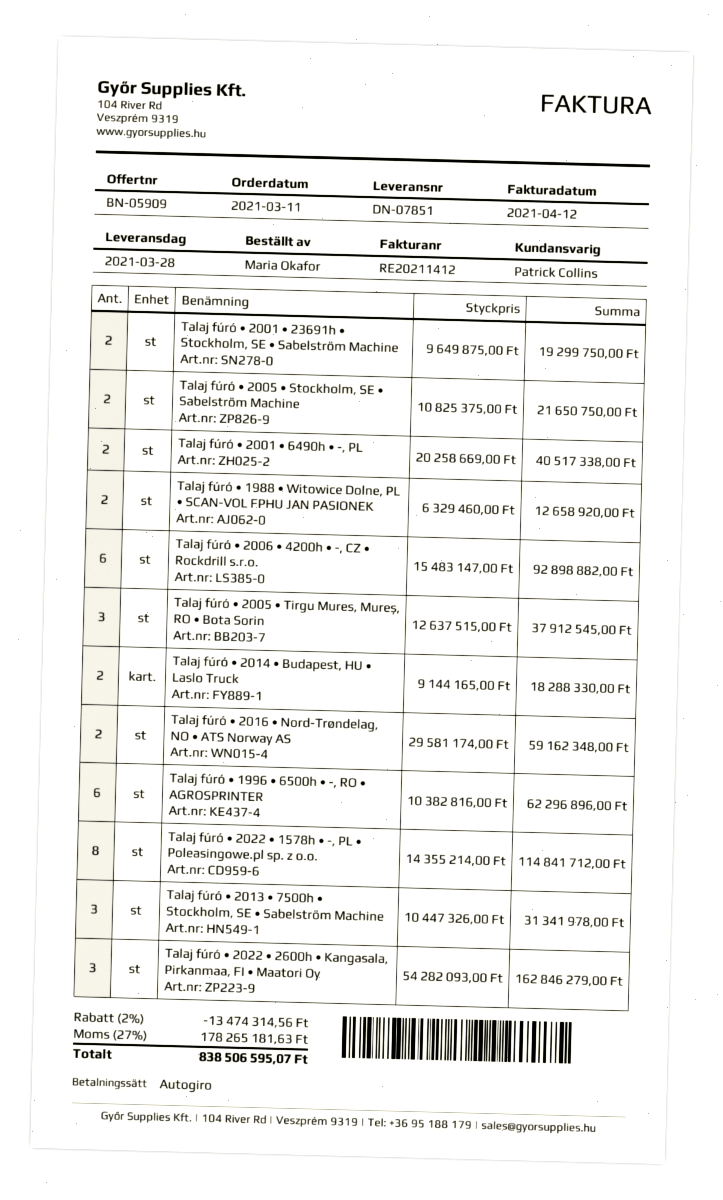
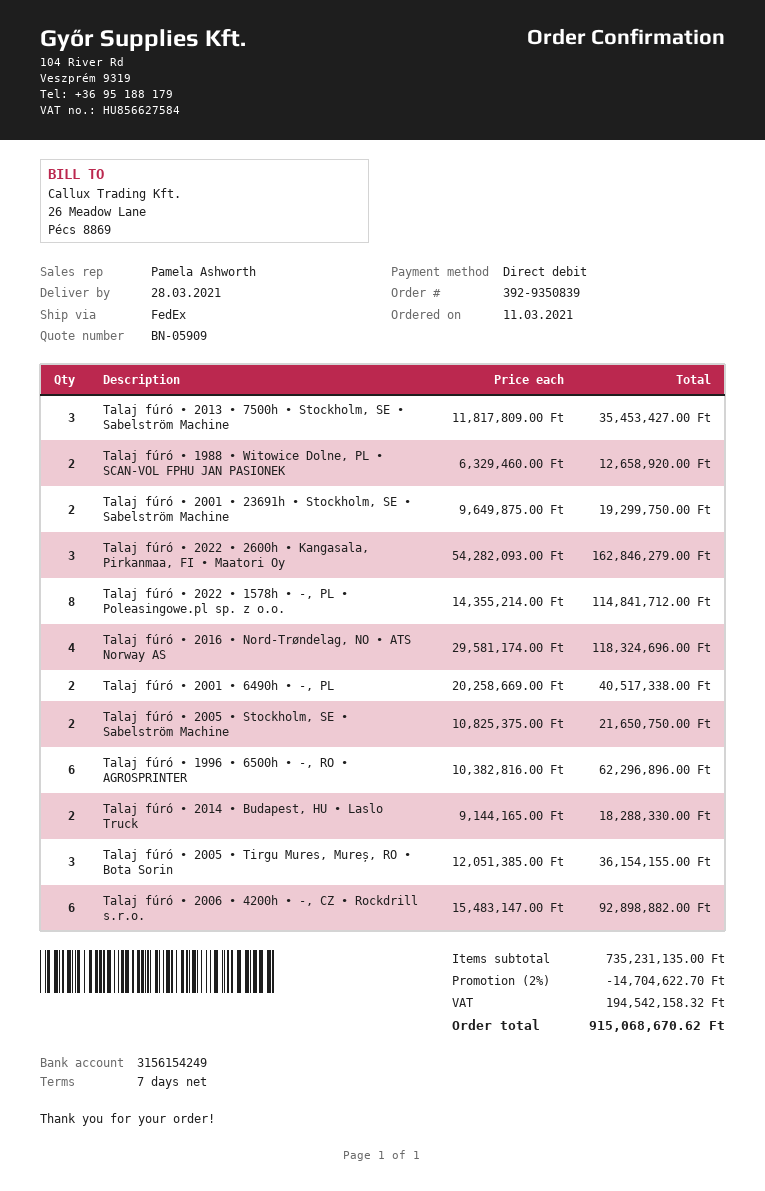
sales rep: Patrick Collins -> Pamela Ashworth
Talaj fúró • 2005 • Tirgu Mures, Mureș, RO • Bota Sorin: 3 x 12637515.00 = 37912545.00 -> 3 x 12051385.00 = 36154155.00
Talaj fúró • 2016 • Nord-Trøndelag, NO • ATS Norway AS: 2 x 29581174.00 = 59162348.00 -> 4 x 29581174.00 = 118324696.00
Talaj fúró • 2013 • 7500h • Stockholm, SE • Sabelström Machine: 3 x 10447326.00 = 31341978.00 -> 3 x 11817809.00 = 35453427.00
discount: 2% = 13474314.56 -> 2% = 14704622.70
tax: 178265181.63 -> 194542158.32
total: 838506595.07 -> 915068670.62

